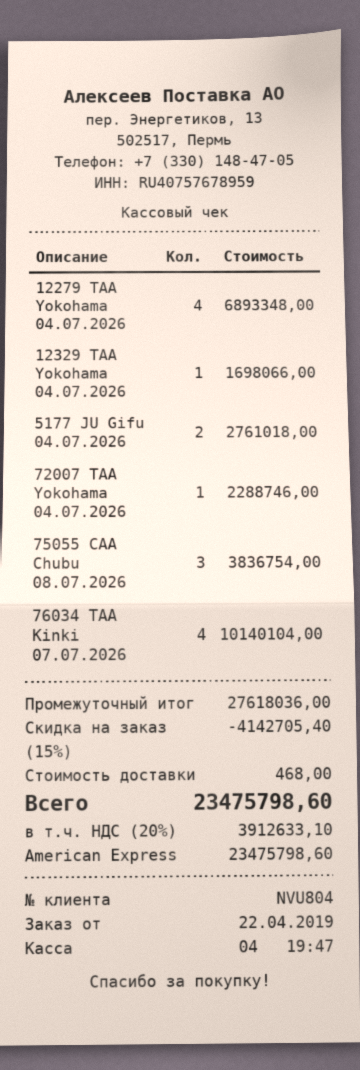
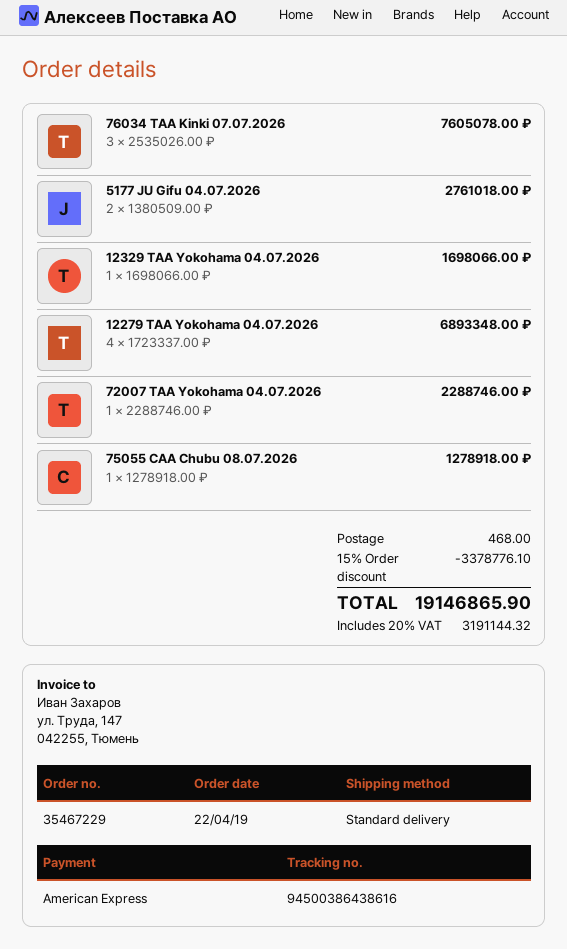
75055 CAA Chubu 08.07.2026: 3 for 3836754.00 -> 1 for 1278918.00
76034 TAA Kinki 07.07.2026: 4 for 10140104.00 -> 3 for 7605078.00
discount: 15% = 4142705.40 -> 15% = 3378776.10
tax: 20% = 3912633.10 -> 20% = 3191144.32
total: 23475798.60 -> 19146865.90

